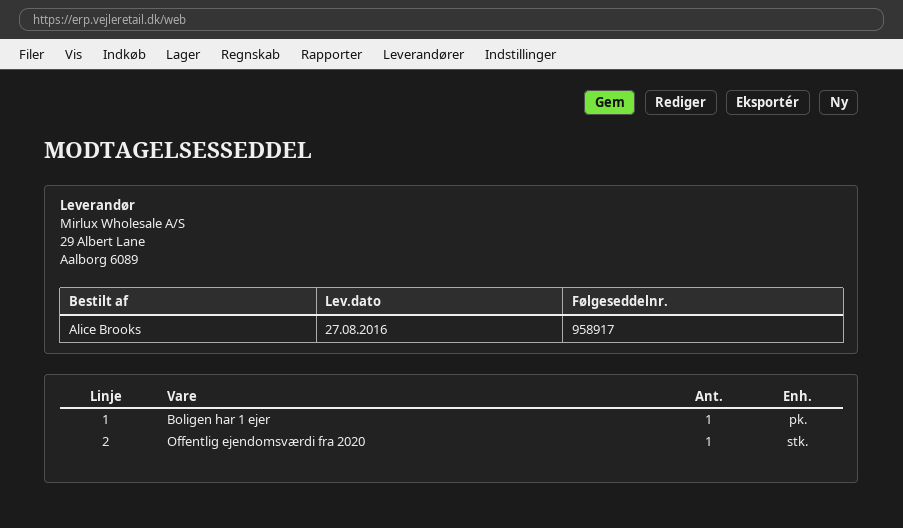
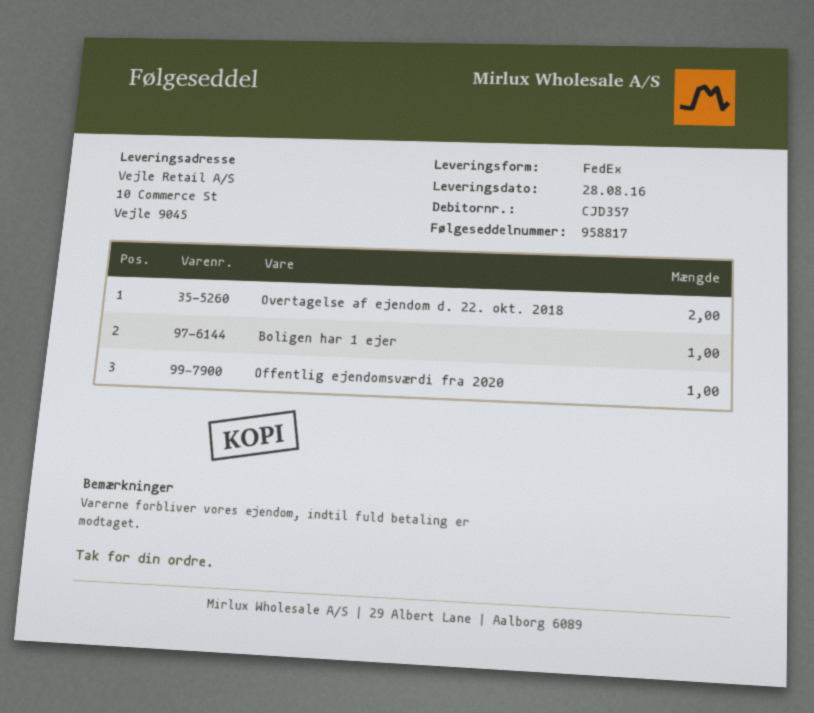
delivery note number: 958917 -> 958817
delivery date: 2016-08-27 -> 2016-08-28
Overtagelse af ejendom d. 22. okt. 2018: none -> 2

